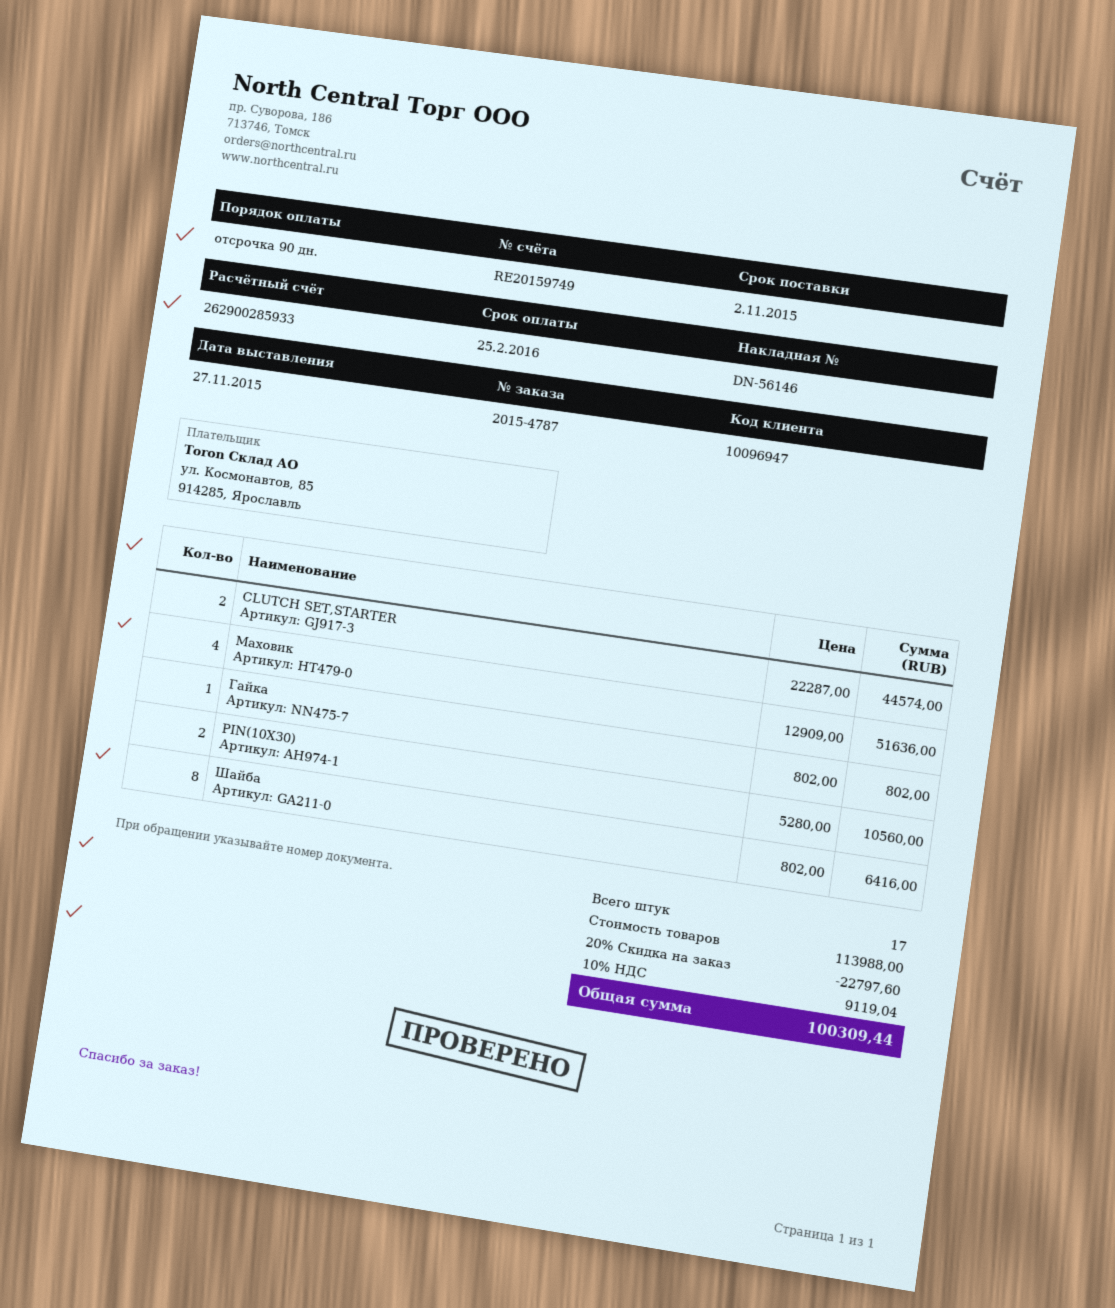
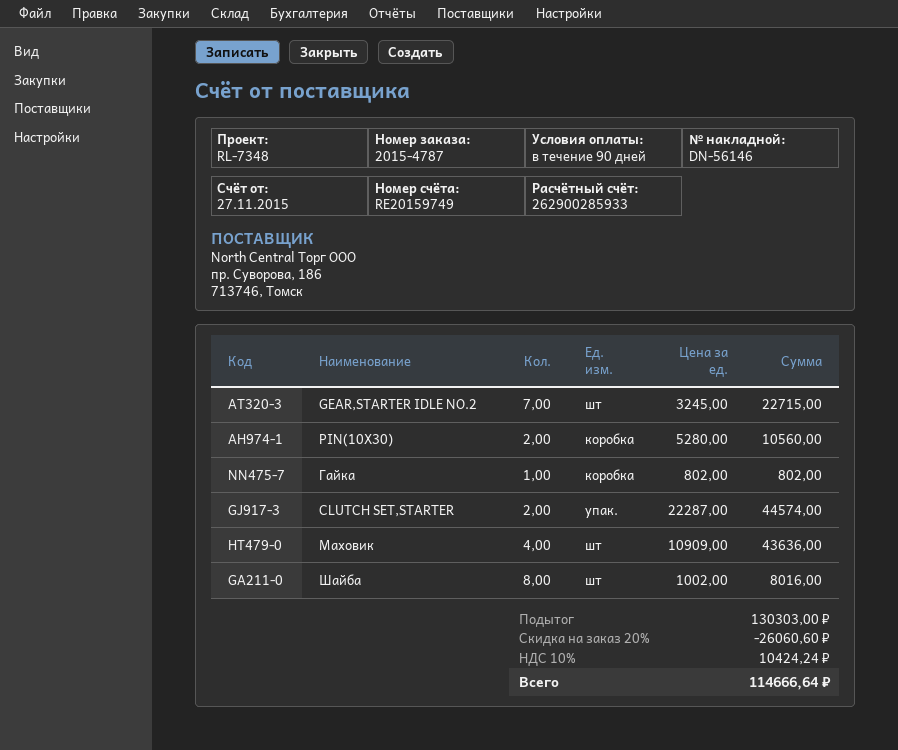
Маховик: 4 x 12909.00 = 51636.00 -> 4 x 10909.00 = 43636.00
Шайба: 8 x 802.00 = 6416.00 -> 8 x 1002.00 = 8016.00
GEAR,STARTER IDLE NO.2: none -> 7 x 3245.00 = 22715.00
subtotal: 113988.00 -> 130303.00
discount: 20% = 22797.60 -> 20% = 26060.60
tax: 10% = 9119.04 -> 10% = 10424.24
total: 100309.44 -> 114666.64

